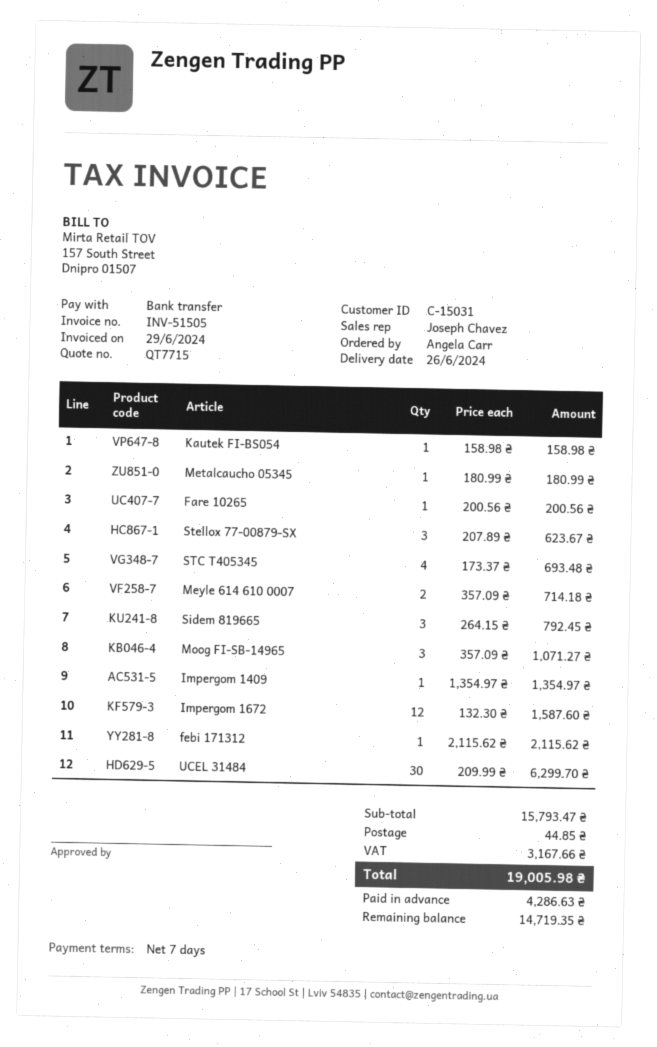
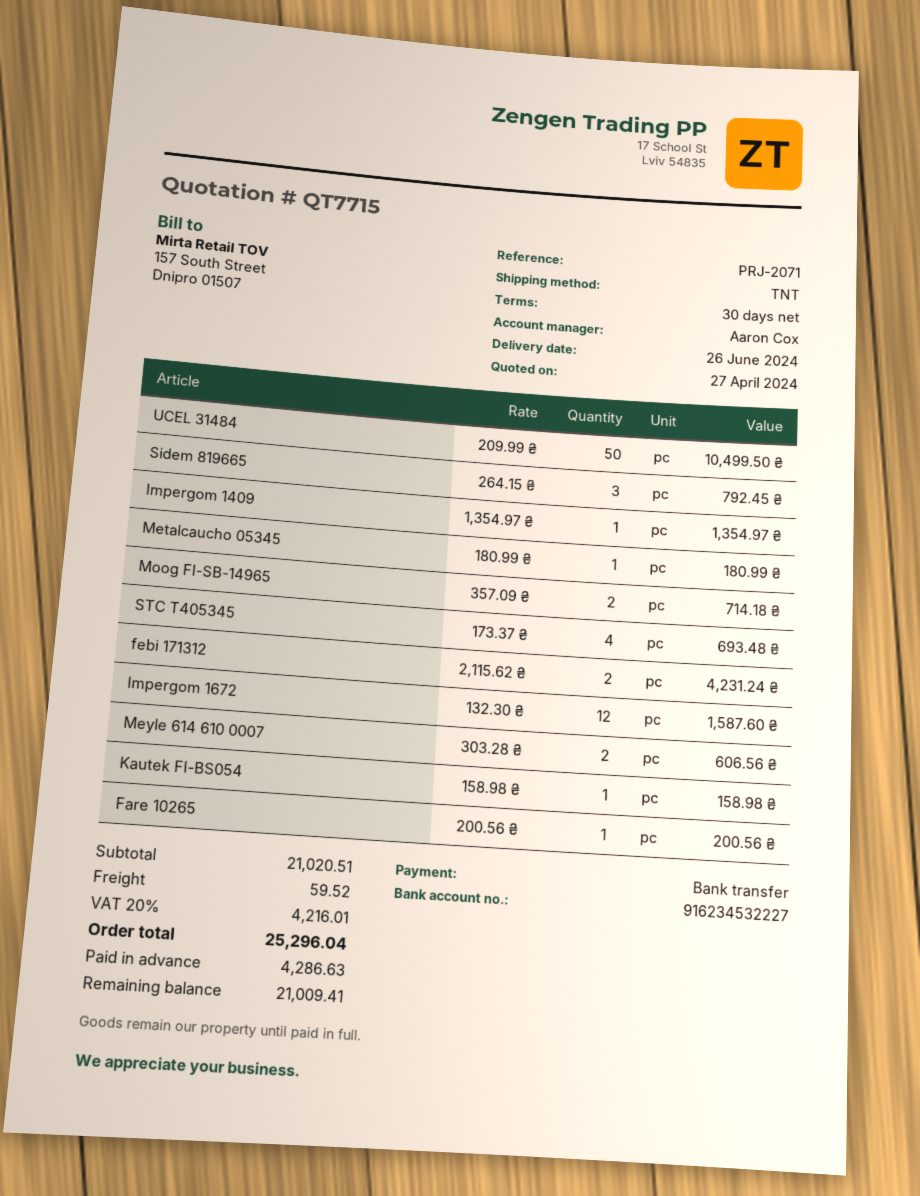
payment terms: 7 days -> 30 days
sales rep: Joseph Chavez -> Aaron Cox
Stellox 77-00879-SX: 3 x 207.89 = 623.67 -> none
Meyle 614 610 0007: 2 x 357.09 = 714.18 -> 2 x 303.28 = 606.56
Moog FI-SB-14965: 3 x 357.09 = 1071.27 -> 2 x 357.09 = 714.18
febi 171312: 1 x 2115.62 = 2115.62 -> 2 x 2115.62 = 4231.24
UCEL 31484: 30 x 209.99 = 6299.70 -> 50 x 209.99 = 10499.50
subtotal: 15793.47 -> 21020.51
shipping: 44.85 -> 59.52
tax: 3167.66 -> 4216.01
total: 19005.98 -> 25296.04
balance: 14719.35 -> 21009.41

